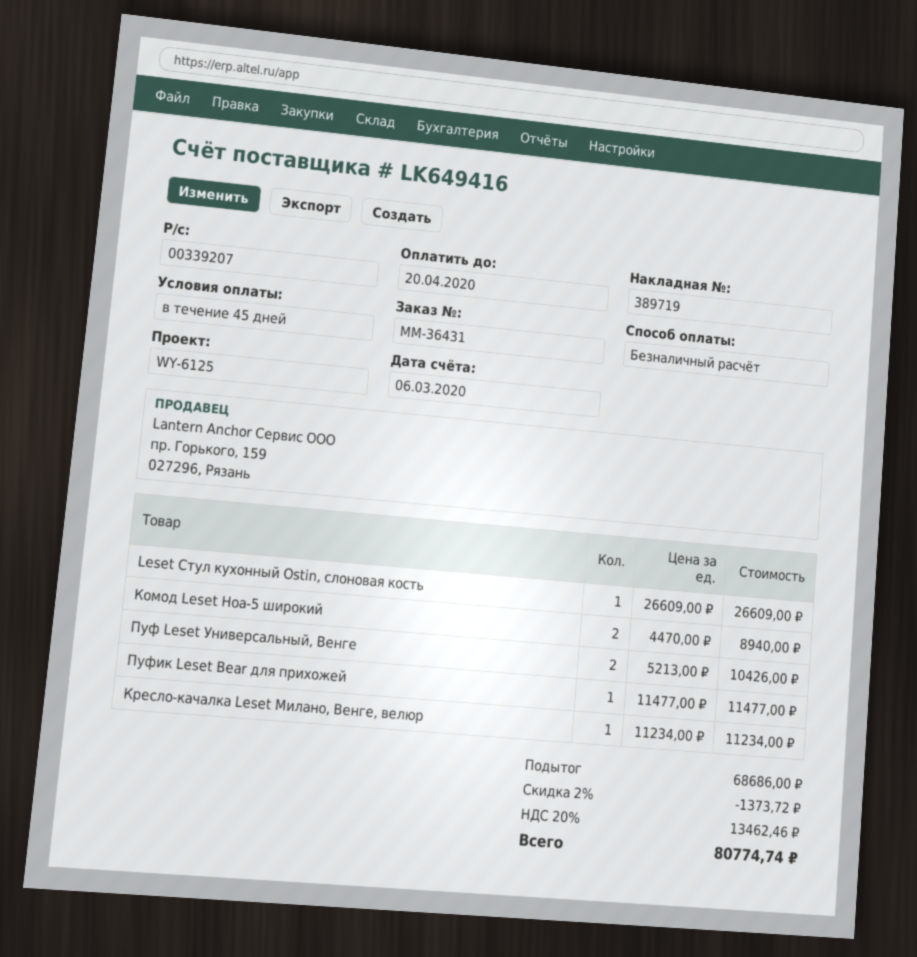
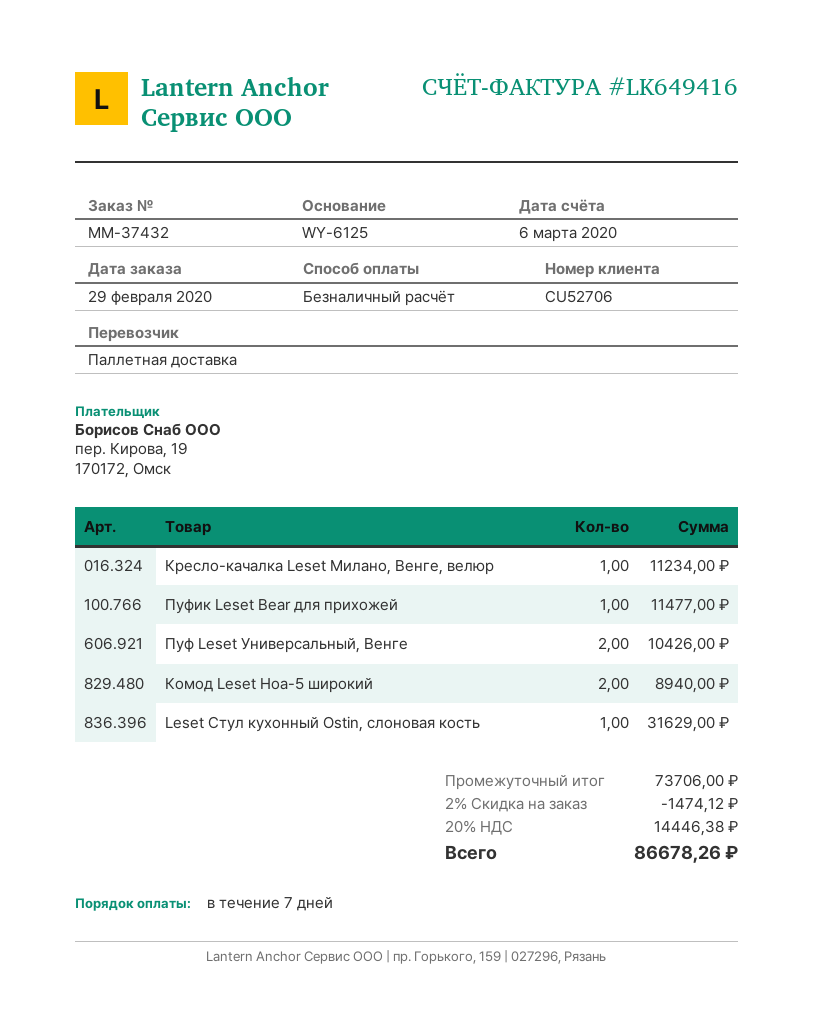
order number: MM-36431 -> MM-37432
payment terms: 45 days -> 7 days
Leset Стул кухонный Ostin, слоновая кость: 1 for 26609.00 -> 1 for 31629.00
subtotal: 68686.00 -> 73706.00
discount: 2% = 1373.72 -> 2% = 1474.12
tax: 20% = 13462.46 -> 20% = 14446.38
total: 80774.74 -> 86678.26

